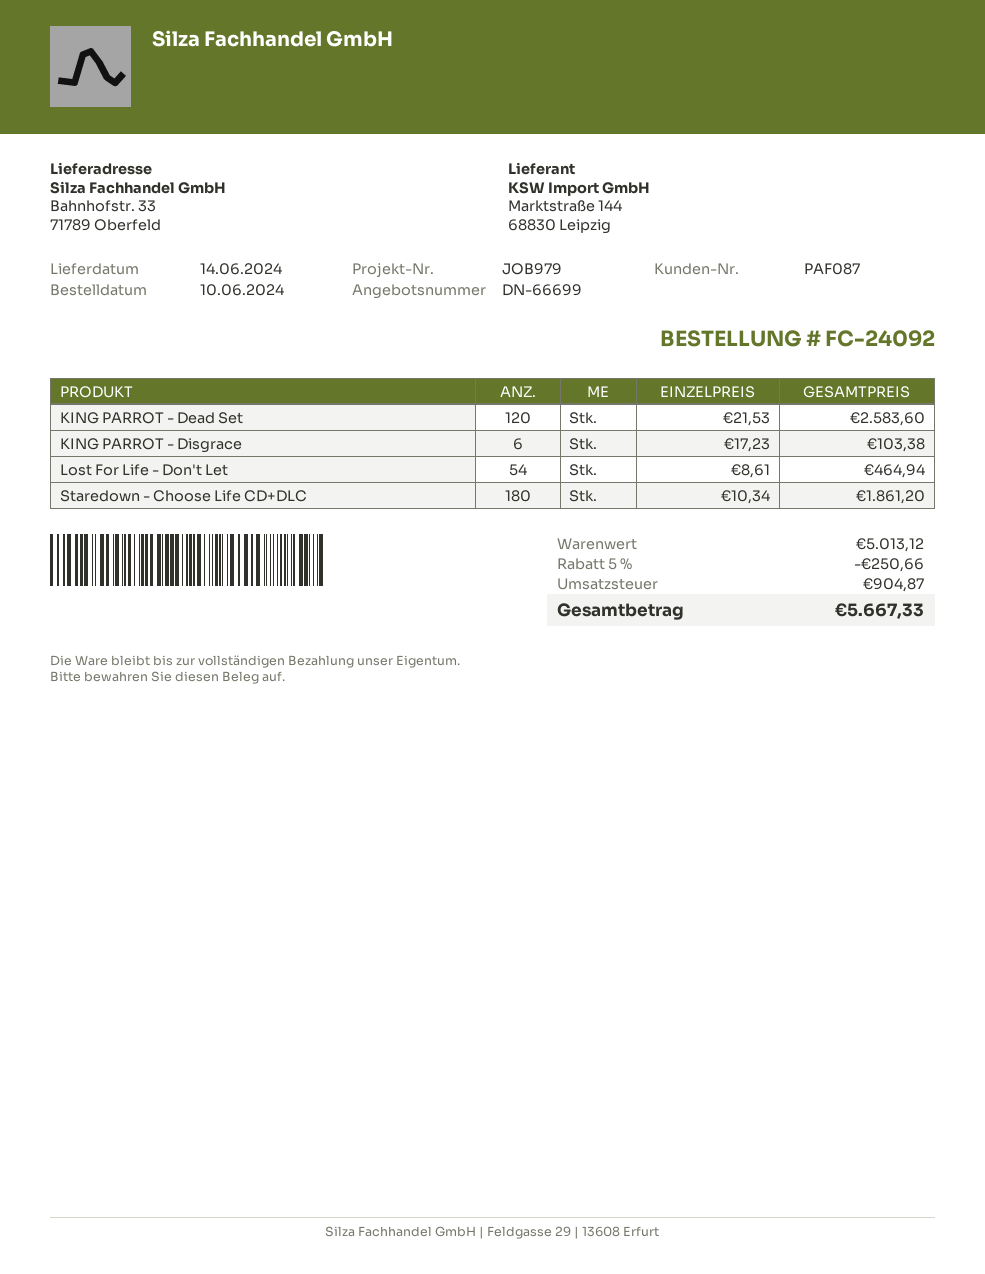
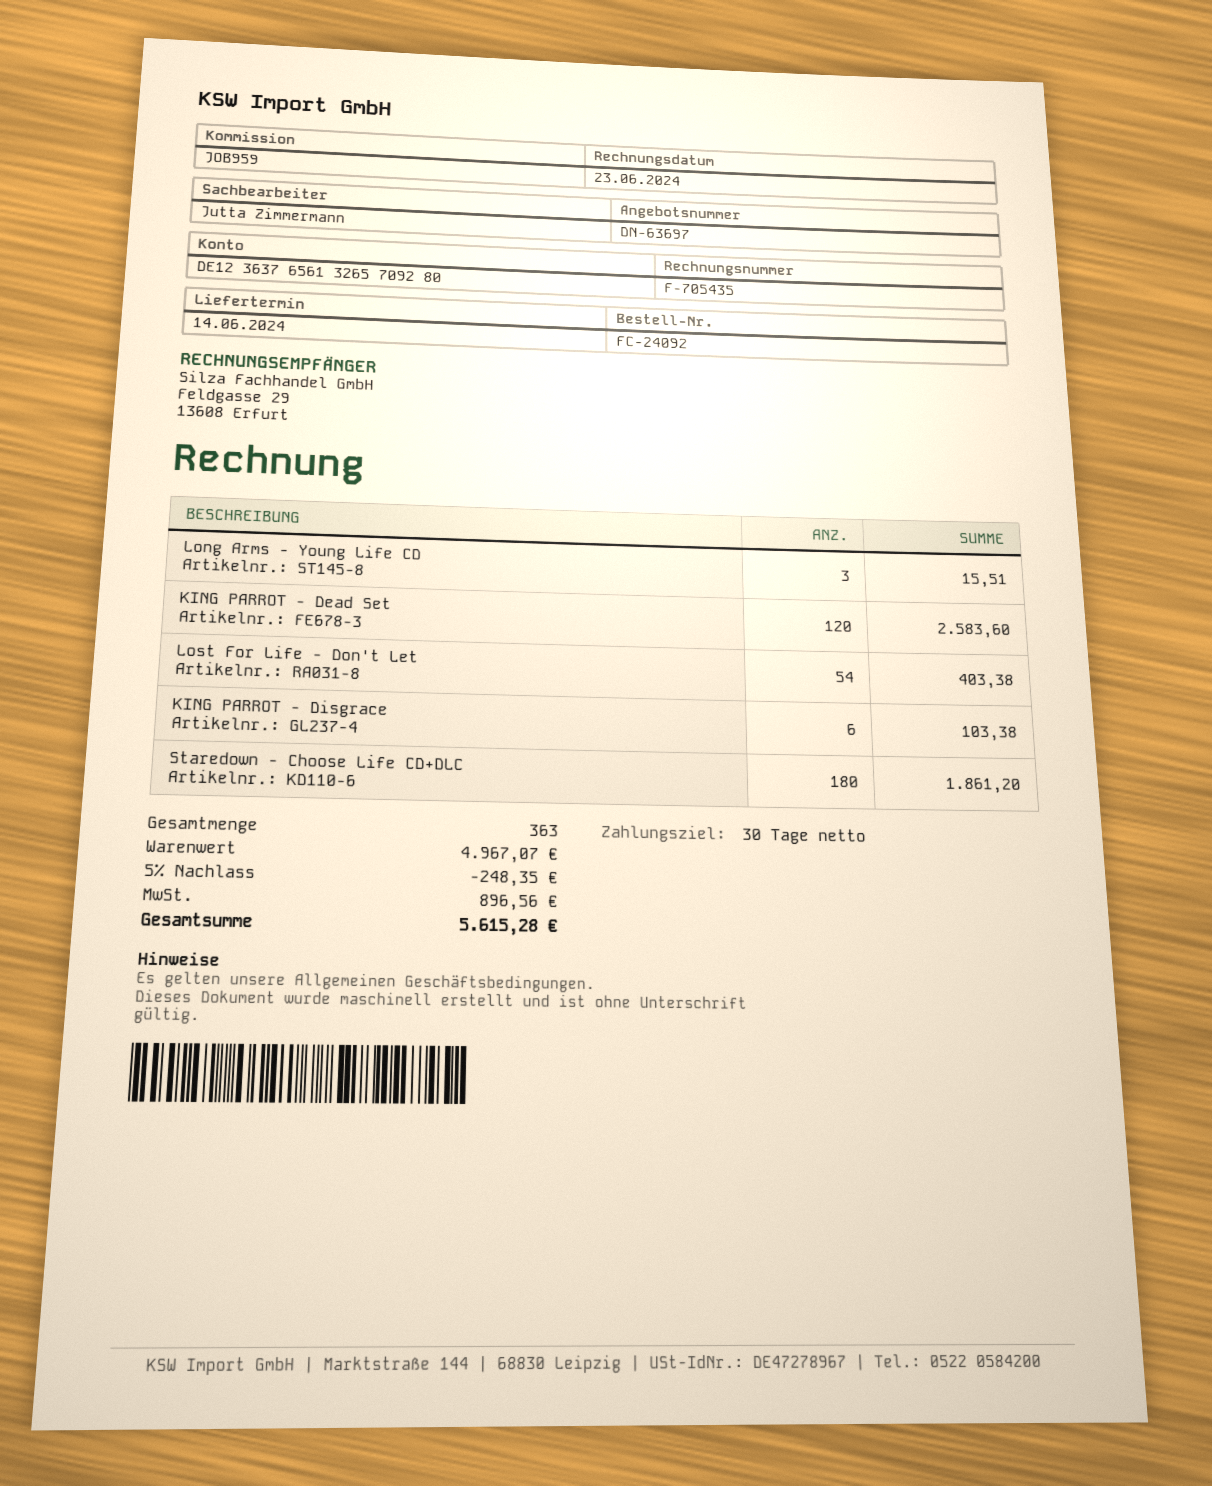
quote number: DN-66699 -> DN-63697
reference: JOB979 -> JOB959
Lost For Life - Don't Let: 54 for 464.94 -> 54 for 403.38
Long Arms - Young Life CD: none -> 3 for 15.51
subtotal: 5013.12 -> 4967.07
discount: 5% = 250.66 -> 5% = 248.35
tax: 904.87 -> 896.56
total: 5667.33 -> 5615.28

